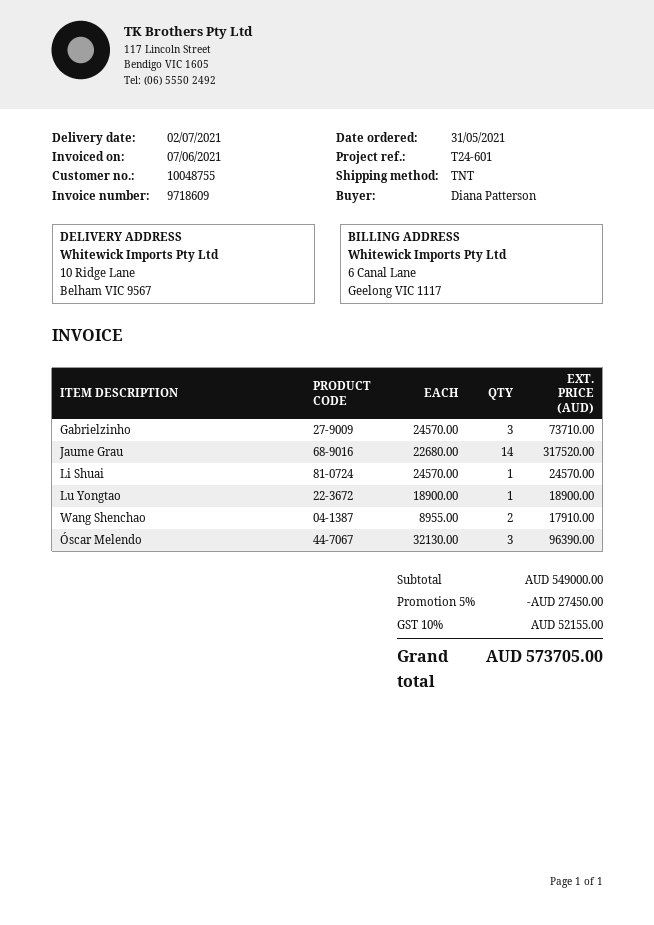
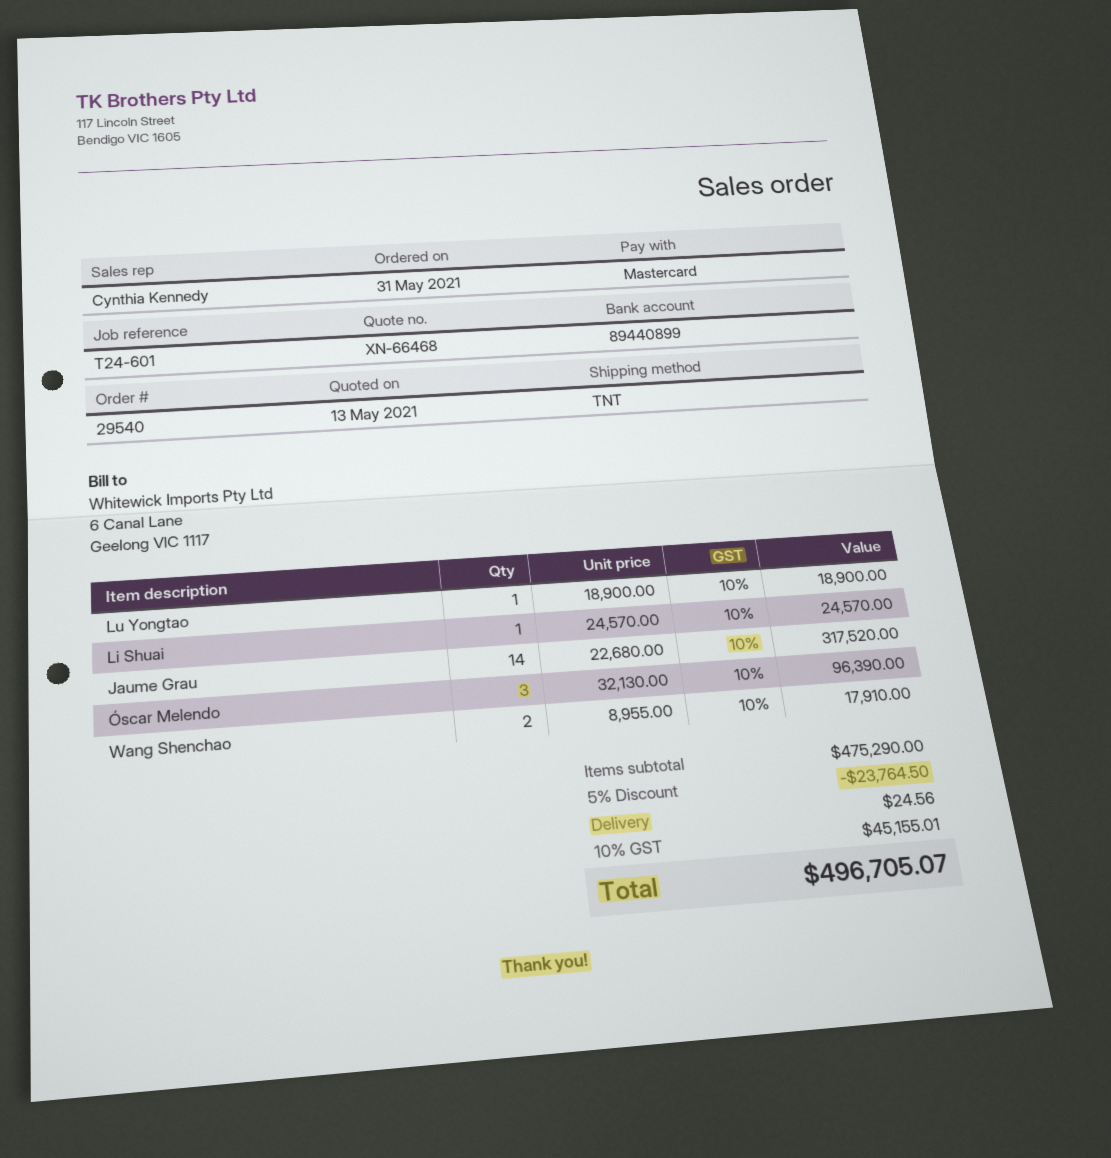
Gabrielzinho: 3 x 24570.00 = 73710.00 -> none
subtotal: 549000.00 -> 475290.00
discount: 5% = 27450.00 -> 5% = 23764.50
shipping: none -> 24.56
tax: 10% = 52155.00 -> 10% = 45155.01
total: 573705.00 -> 496705.07

